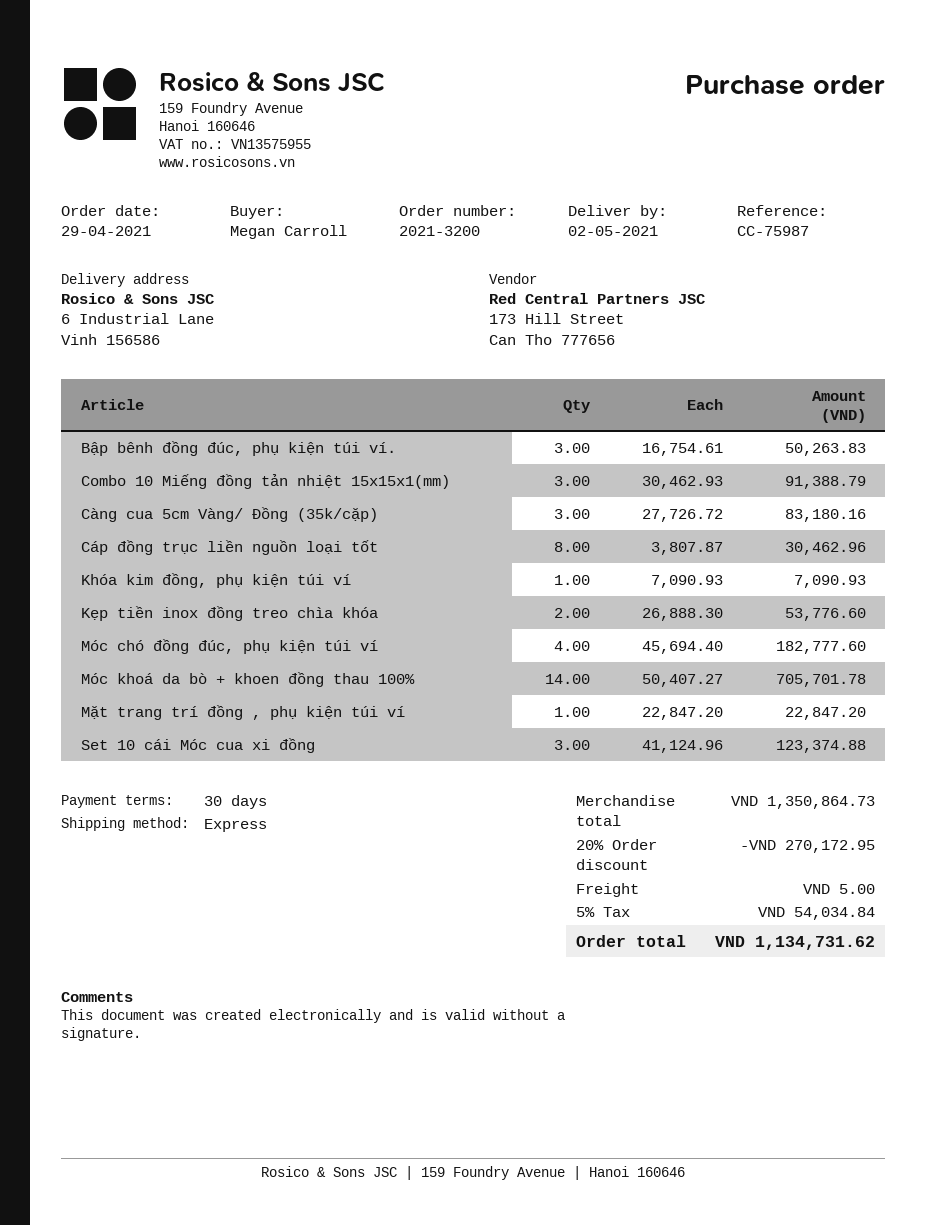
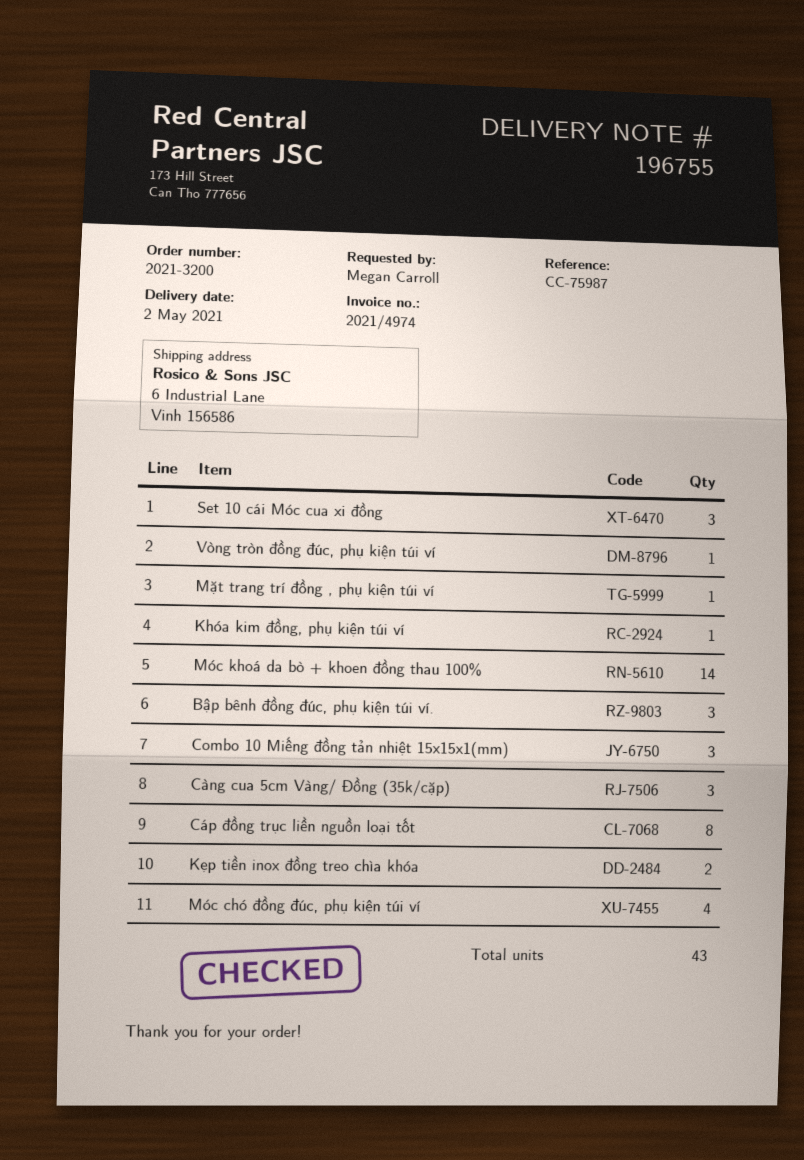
Vòng tròn đồng đúc, phụ kiện túi ví: none -> 1

